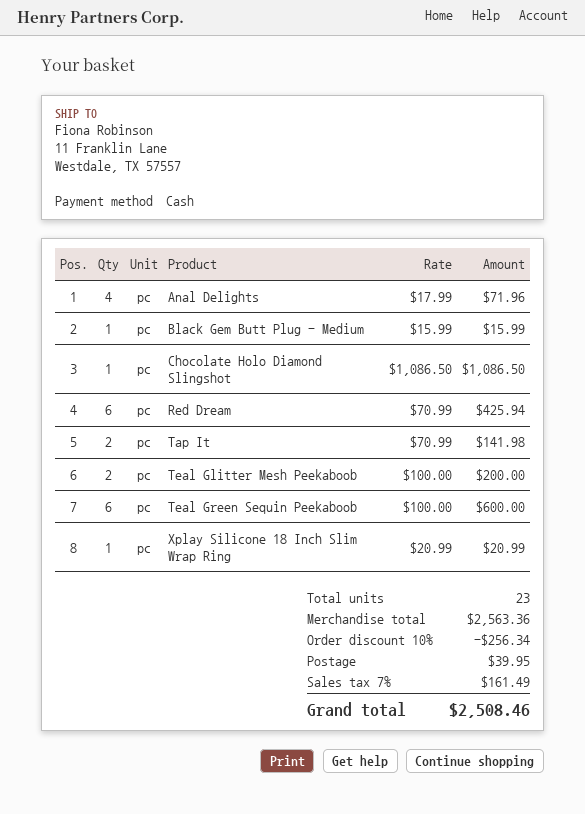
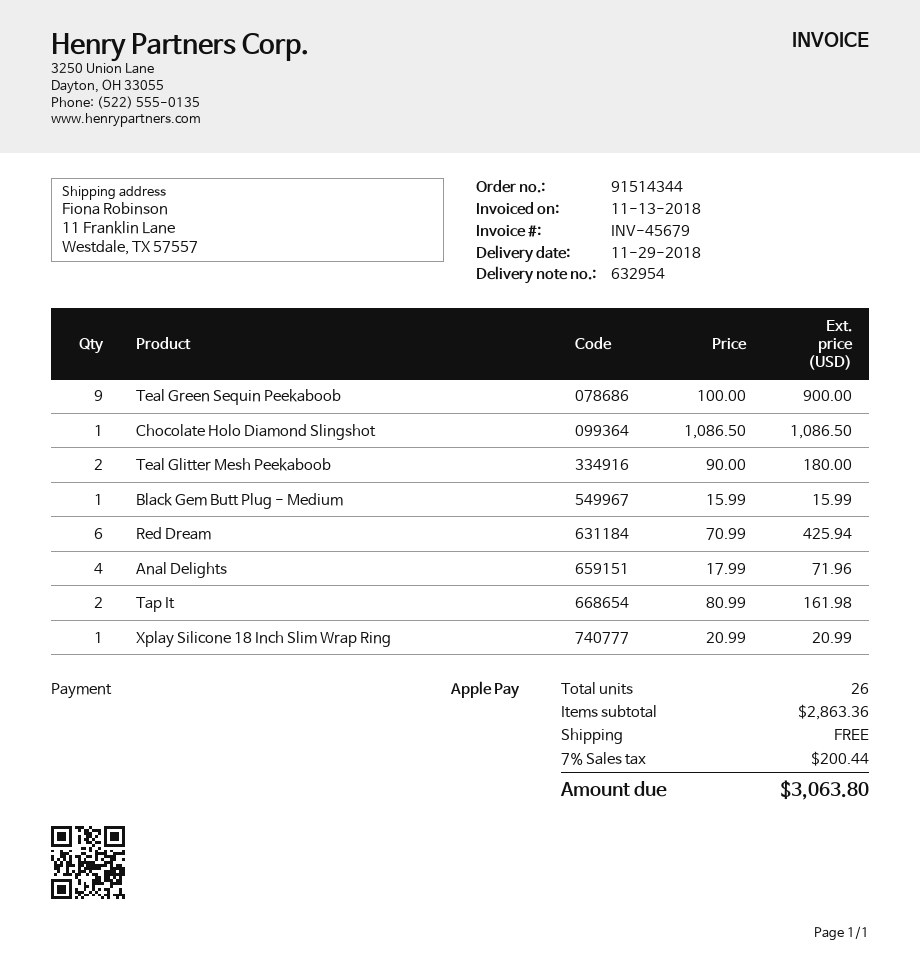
payment method: cash -> Apple Pay
Tap It: 2 x 70.99 = 141.98 -> 2 x 80.99 = 161.98
Teal Glitter Mesh Peekaboob: 2 x 100.00 = 200.00 -> 2 x 90.00 = 180.00
Teal Green Sequin Peekaboob: 6 x 100.00 = 600.00 -> 9 x 100.00 = 900.00
total quantity: 23 -> 26
subtotal: 2563.36 -> 2863.36
discount: 10% = 256.34 -> none
shipping: 39.95 -> 0.00
tax: 7% = 161.49 -> 7% = 200.44
total: 2508.46 -> 3063.80

